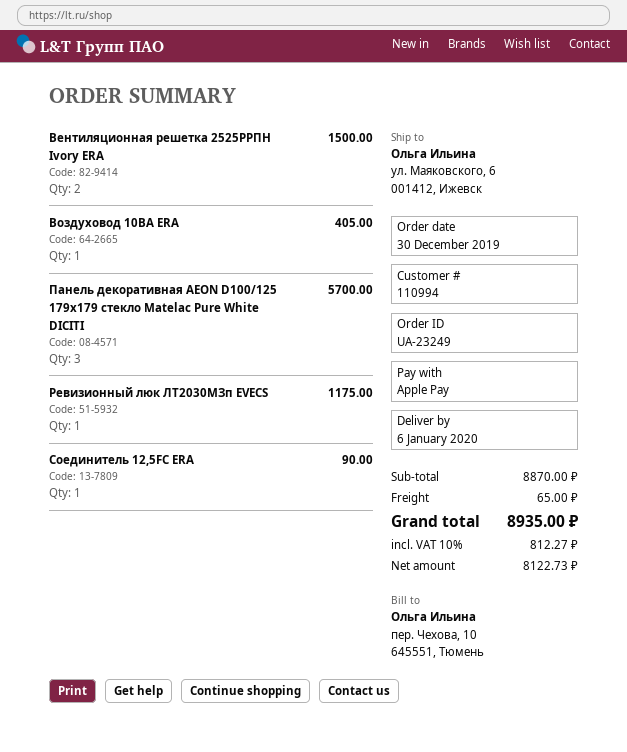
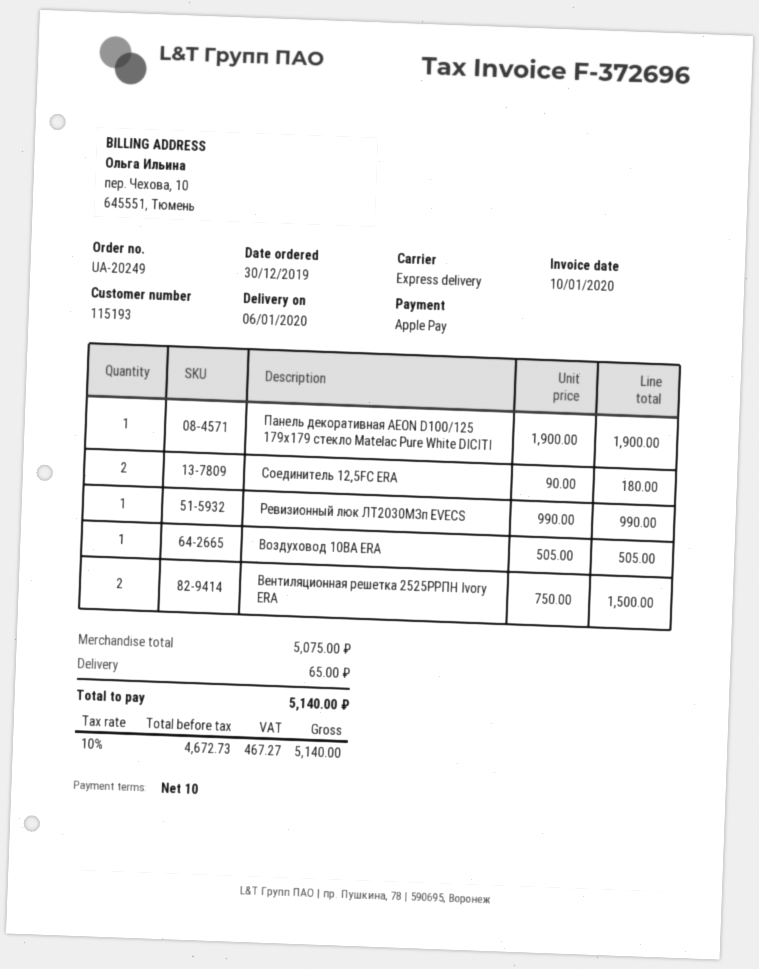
order number: UA-23249 -> UA-20249
customer number: 110994 -> 115193
Воздуховод 10ВА ERA: 1 for 405.00 -> 1 for 505.00
Панель декоративная AEON D100/125 179х179 стекло Matelac Pure White DICITI: 3 for 5700.00 -> 1 for 1900.00
Ревизионный люк ЛТ2030МЗп EVECS: 1 for 1175.00 -> 1 for 990.00
Соединитель 12,5FC ERA: 1 for 90.00 -> 2 for 180.00
subtotal: 8870.00 -> 5075.00
net: 8122.73 -> 4672.73
tax: 10% = 812.27 -> 10% = 467.27
total: 8935.00 -> 5140.00

